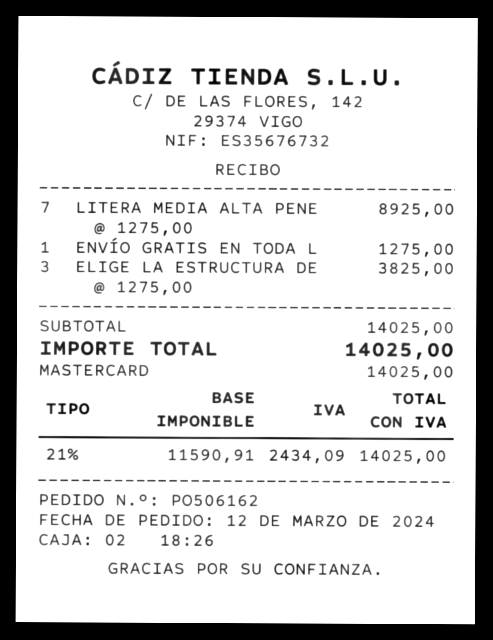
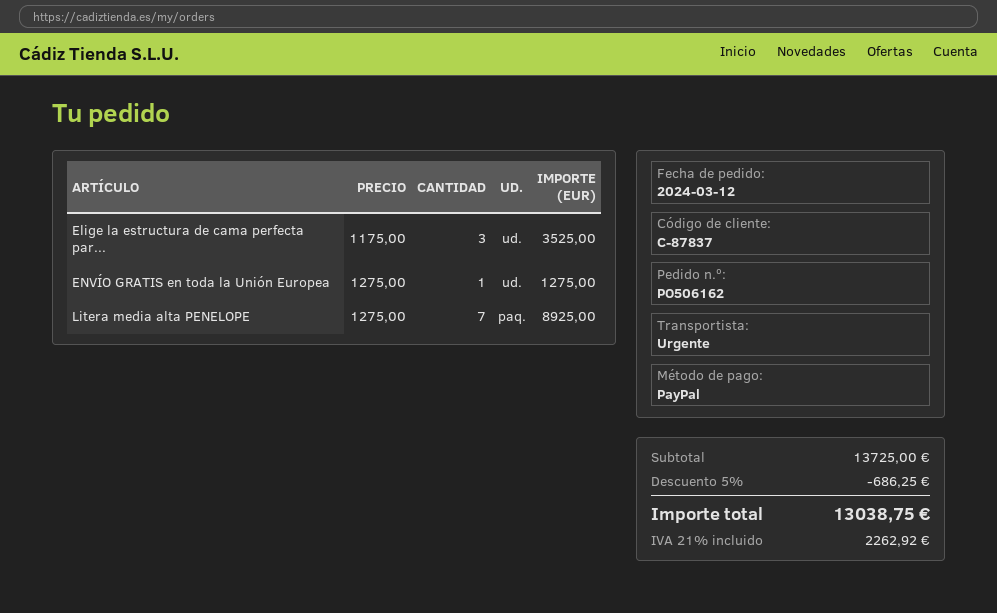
payment method: Mastercard -> PayPal
ELIGE LA ESTRUCTURA DE: 3 x 1275.00 = 3825.00 -> 3 x 1175.00 = 3525.00
subtotal: 14025.00 -> 13725.00
discount: none -> 5% = 686.25
tax: 21% = 2434.09 -> 21% = 2262.92
total: 14025.00 -> 13038.75

